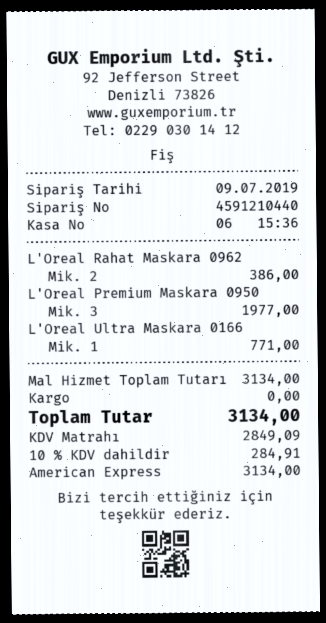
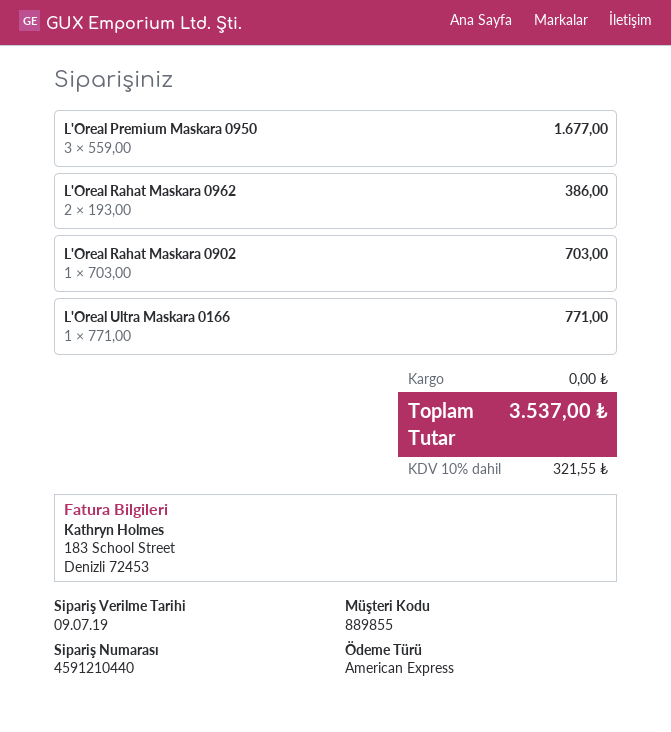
L'Oreal Premium Maskara 0950: 3 for 1977.00 -> 3 for 1677.00
L'Oreal Rahat Maskara 0902: none -> 1 for 703.00
tax: 10% = 284.91 -> 10% = 321.55
total: 3134.00 -> 3537.00

